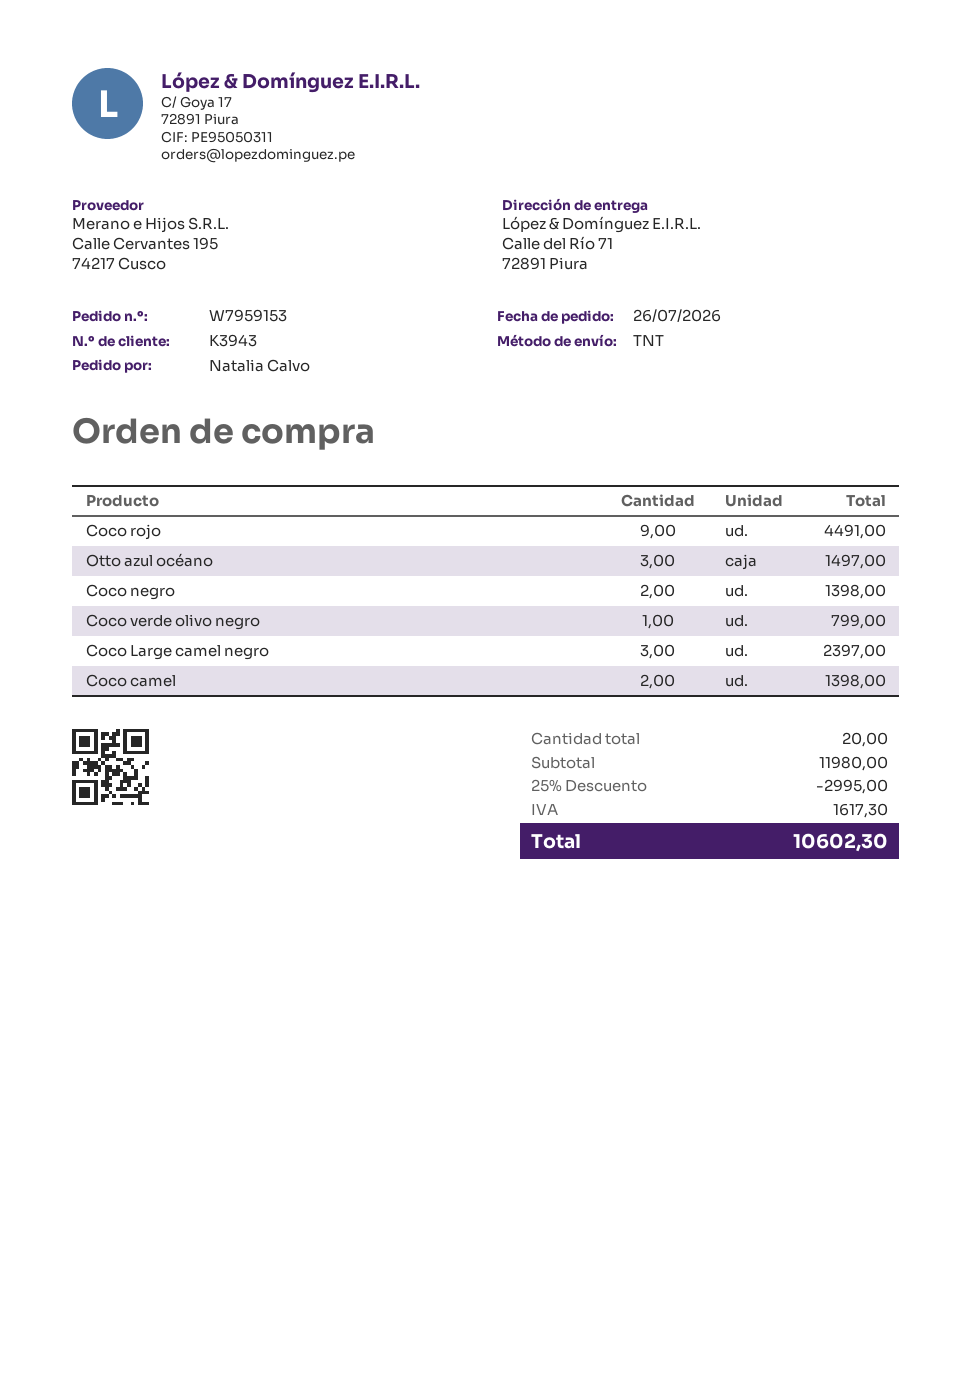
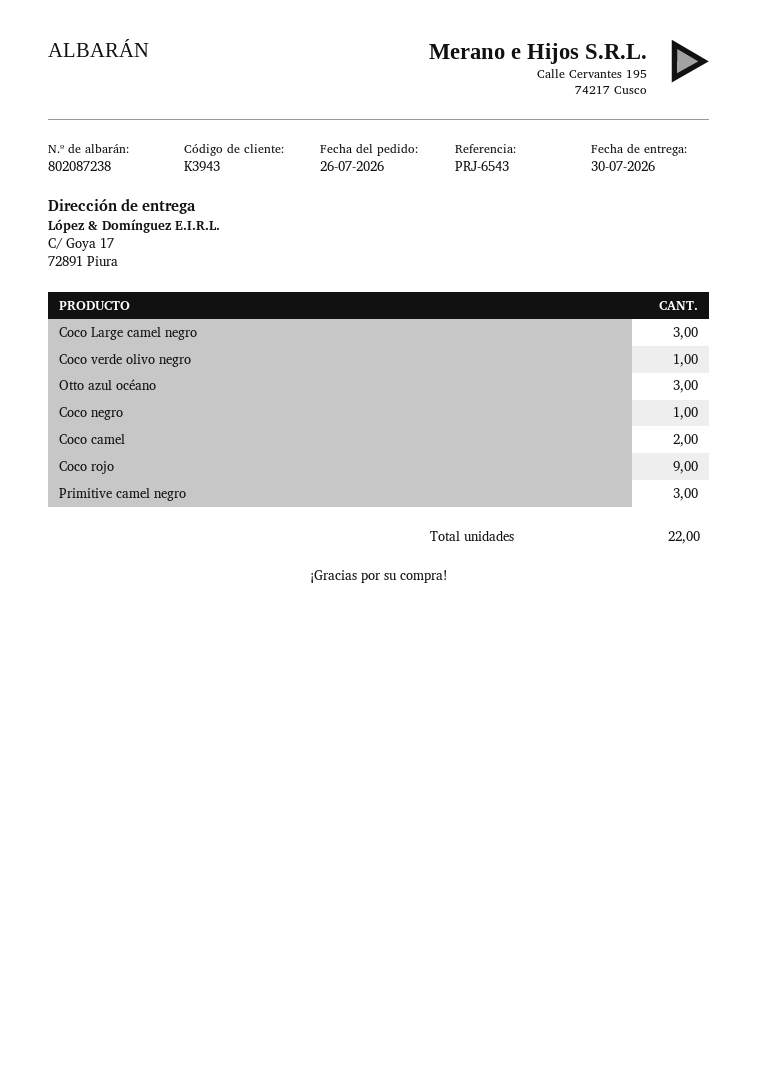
ship to: Calle del Río 71, 72891 Piura -> C/ Goya 17, 72891 Piura
Coco negro: 2 -> 1
Primitive camel negro: none -> 3
total quantity: 20 -> 22

